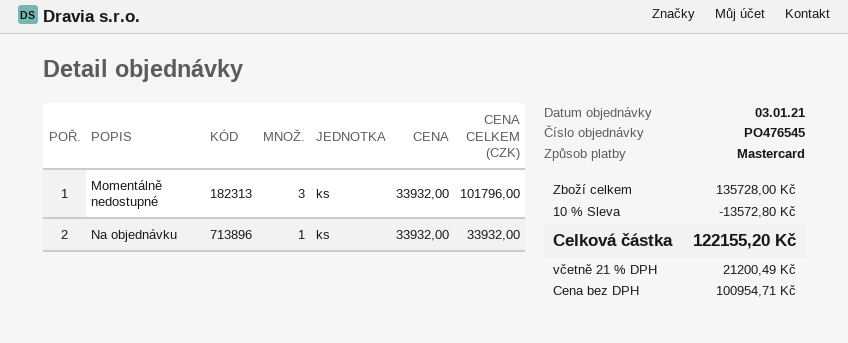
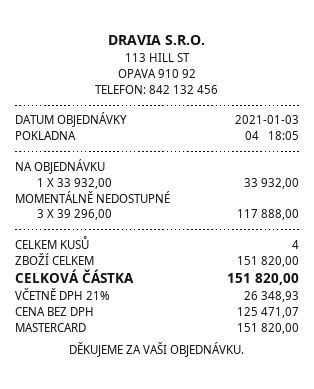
Momentálně nedostupné: 3 x 33932.00 = 101796.00 -> 3 x 39296.00 = 117888.00
subtotal: 135728.00 -> 151820.00
discount: 10% = 13572.80 -> none
net: 100954.71 -> 125471.07
tax: 21% = 21200.49 -> 21% = 26348.93
total: 122155.20 -> 151820.00

